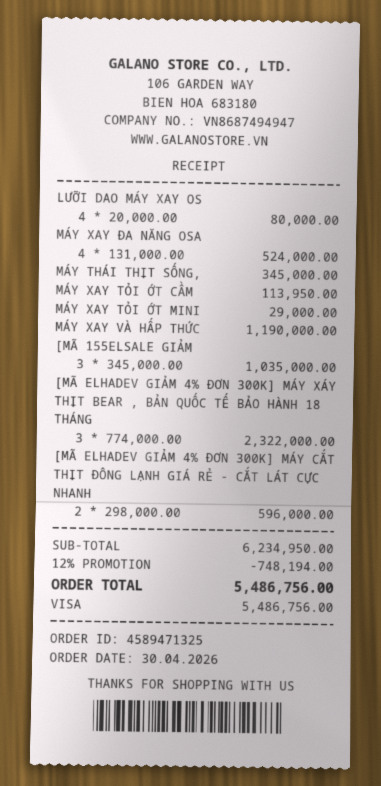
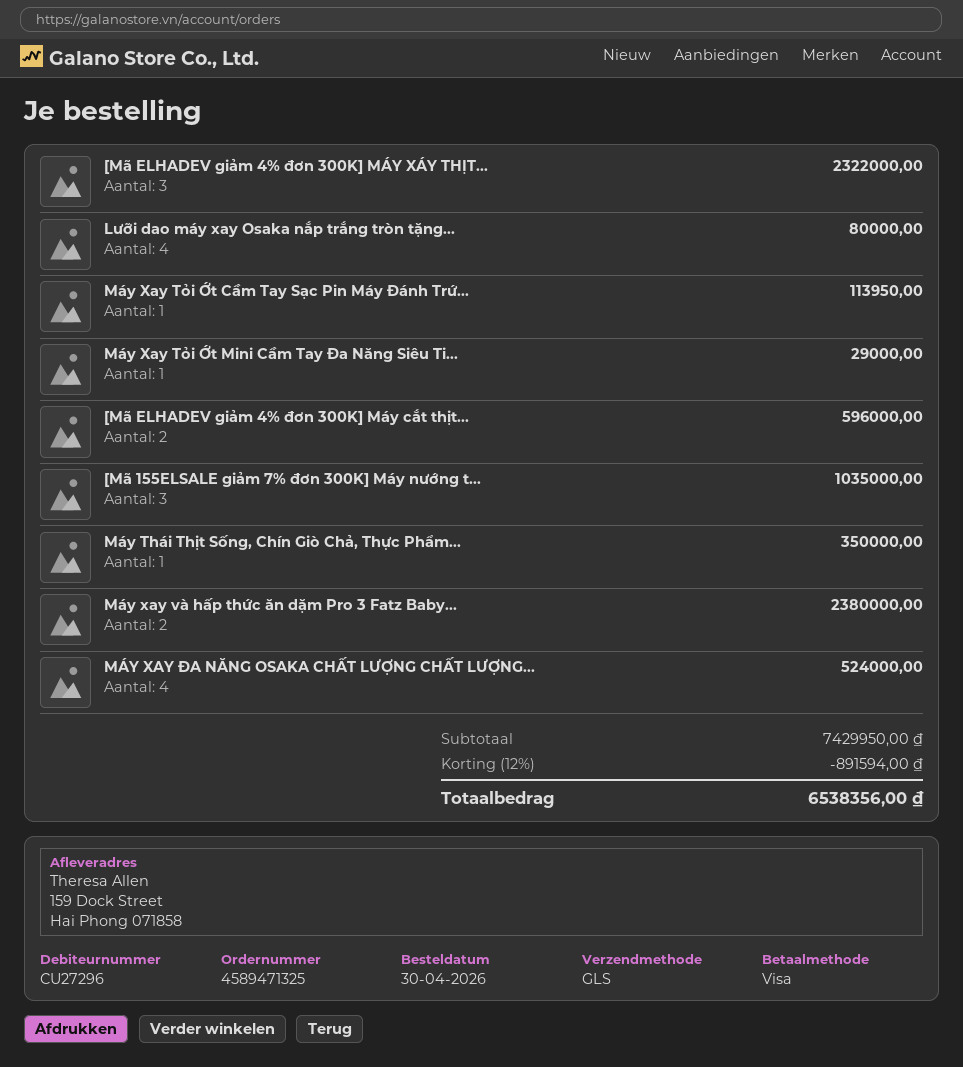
MÁY THÁI THỊT SỐNG,: 1 for 345000.00 -> 1 for 350000.00
MÁY XAY VÀ HẤP THỨC: 1 for 1190000.00 -> 2 for 2380000.00
subtotal: 6234950.00 -> 7429950.00
discount: 12% = 748194.00 -> 12% = 891594.00
total: 5486756.00 -> 6538356.00

